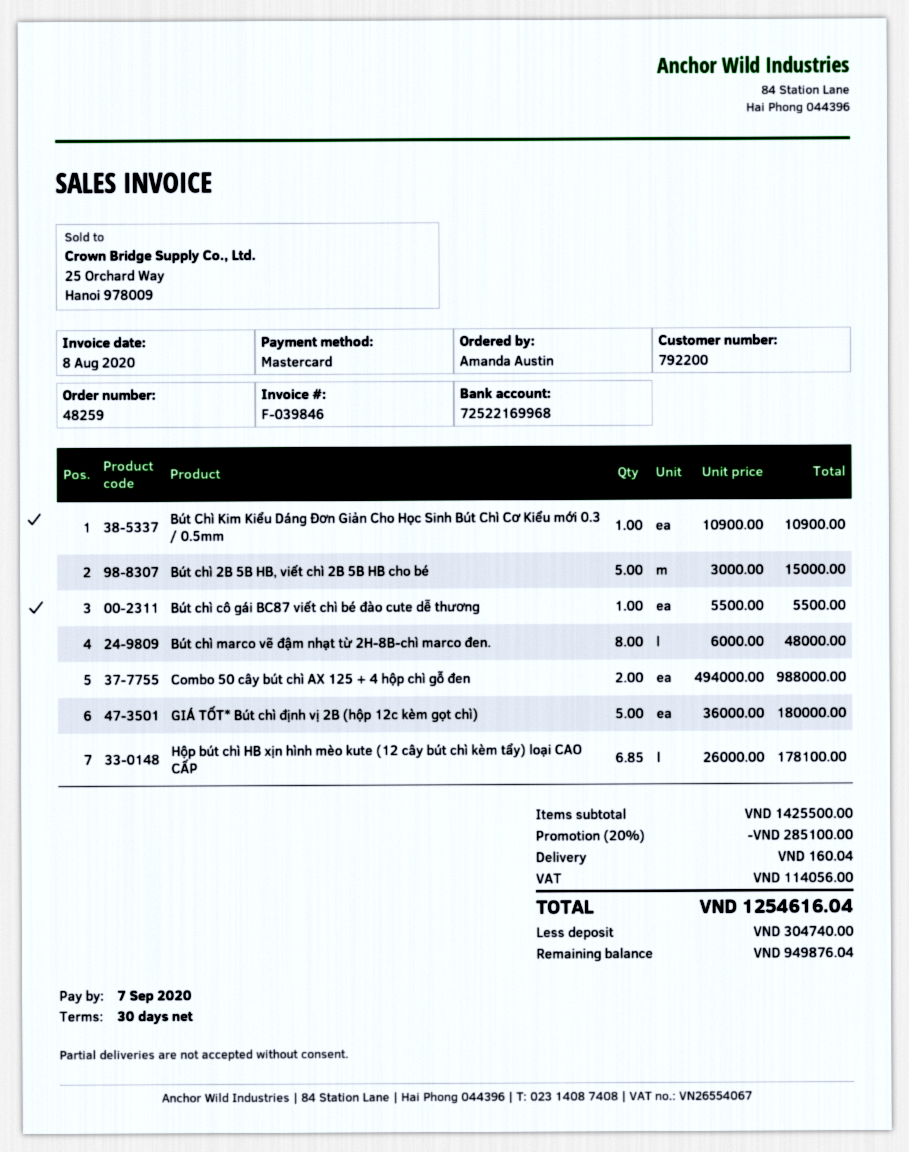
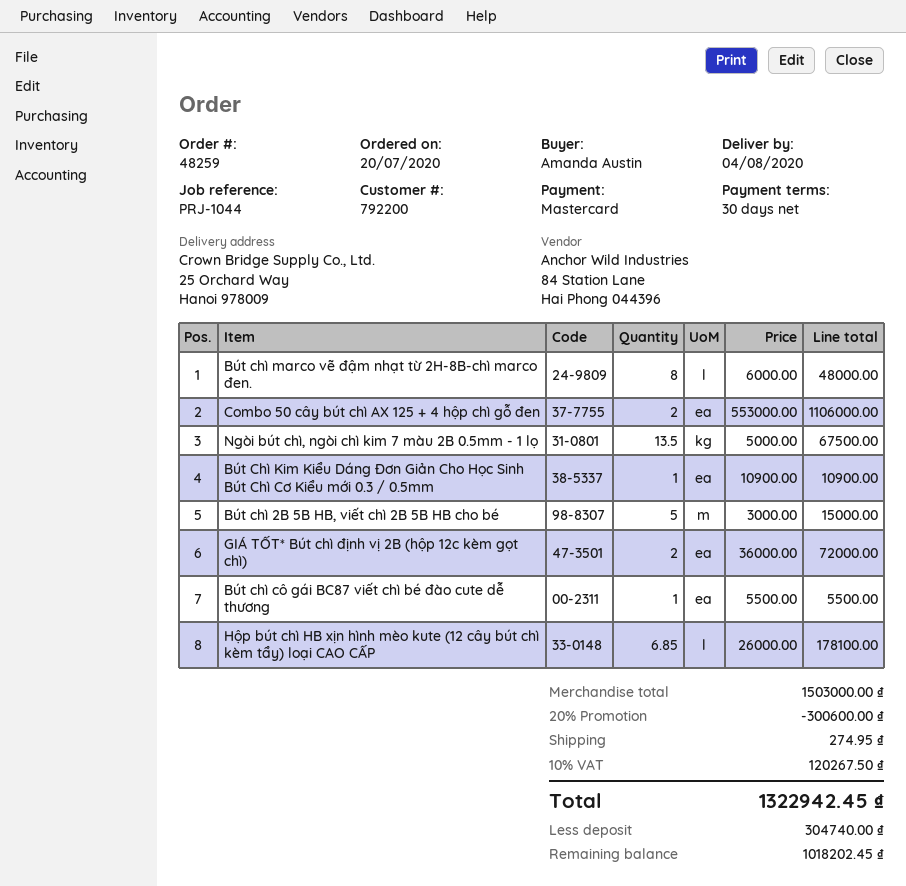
Combo 50 cây bút chì AX 125 + 4 hộp chì gỗ đen: 2 x 494000.00 = 988000.00 -> 2 x 553000.00 = 1106000.00
GIÁ TỐT* Bút chì định vị 2B (hộp 12c kèm gọt chì): 5 x 36000.00 = 180000.00 -> 2 x 36000.00 = 72000.00
Ngòi bút chì, ngòi chì kim 7 màu 2B 0.5mm - 1 lọ: none -> 13.5 x 5000.00 = 67500.00
subtotal: 1425500.00 -> 1503000.00
discount: 20% = 285100.00 -> 20% = 300600.00
shipping: 160.04 -> 274.95
tax: 114056.00 -> 120267.50
total: 1254616.04 -> 1322942.45
balance: 949876.04 -> 1018202.45

